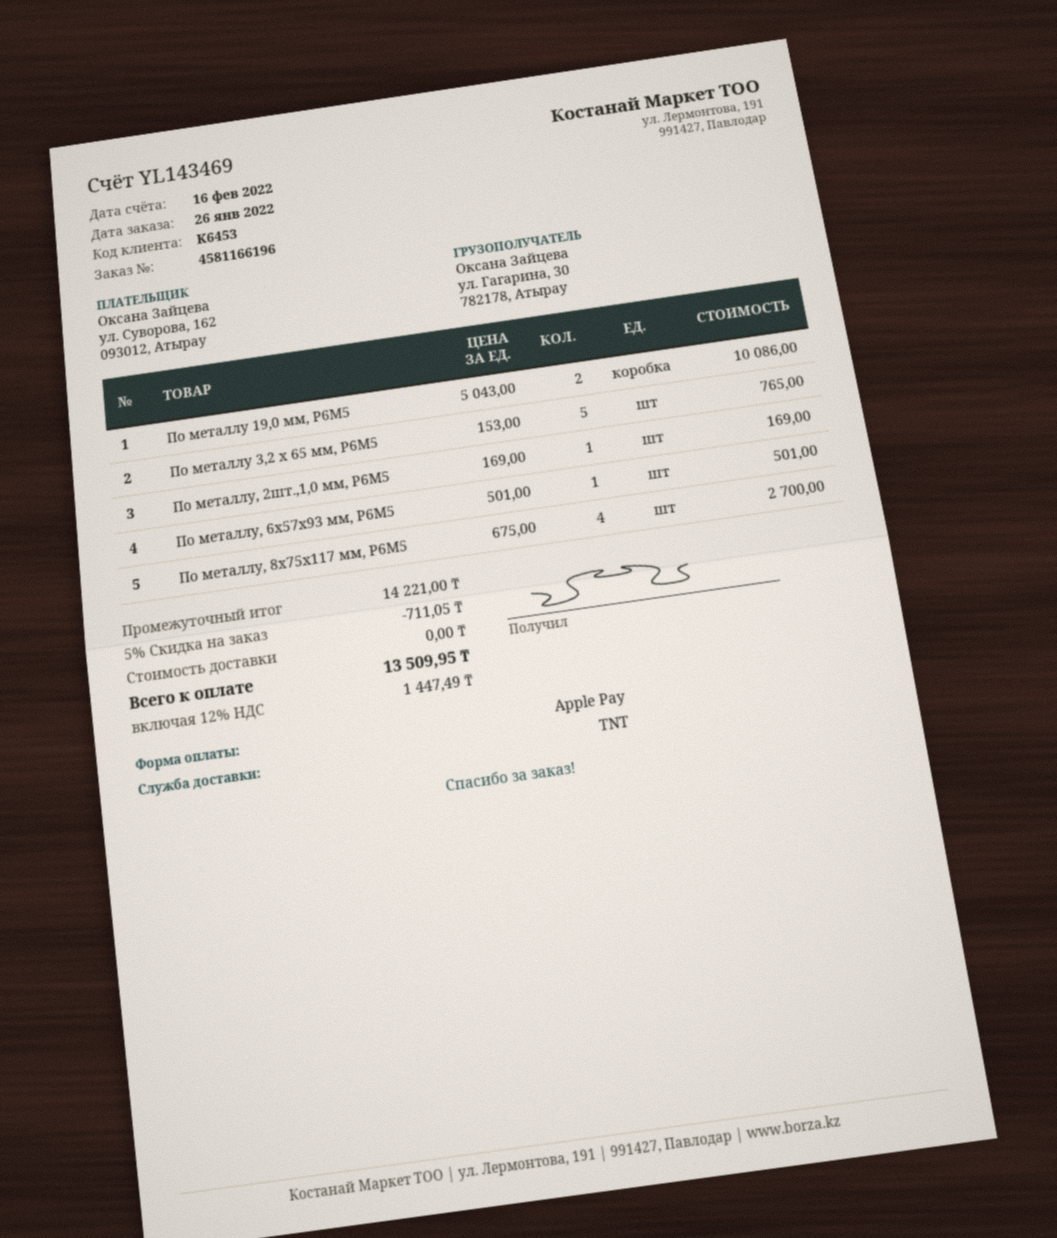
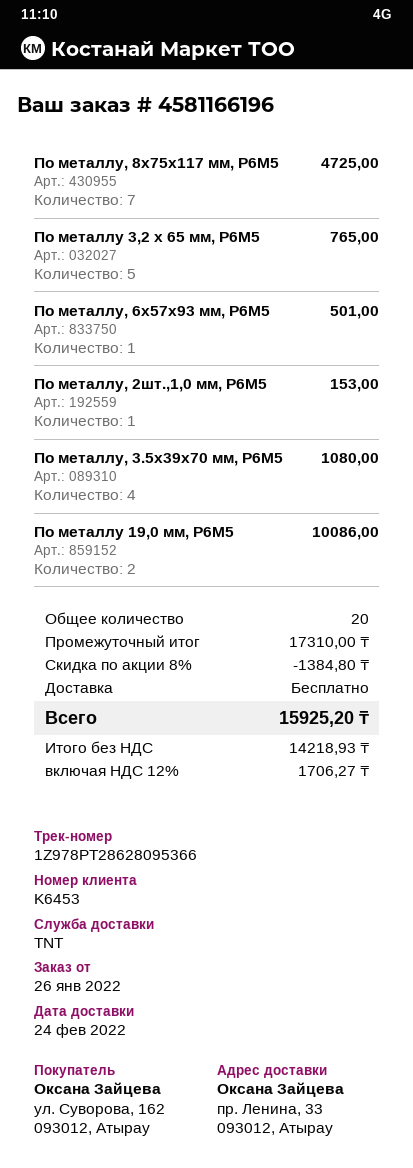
ship to: ул. Гагарина, 30, 782178, Атырау -> пр. Ленина, 33, 093012, Атырау
По металлу, 2шт.,1,0 мм, Р6М5: 1 for 169.00 -> 1 for 153.00
По металлу, 8x75x117 мм, Р6М5: 4 for 2700.00 -> 7 for 4725.00
По металлу, 3.5x39x70 мм, Р6М5: none -> 4 for 1080.00
subtotal: 14221.00 -> 17310.00
discount: 5% = 711.05 -> 8% = 1384.80
tax: 12% = 1447.49 -> 12% = 1706.27
total: 13509.95 -> 15925.20

